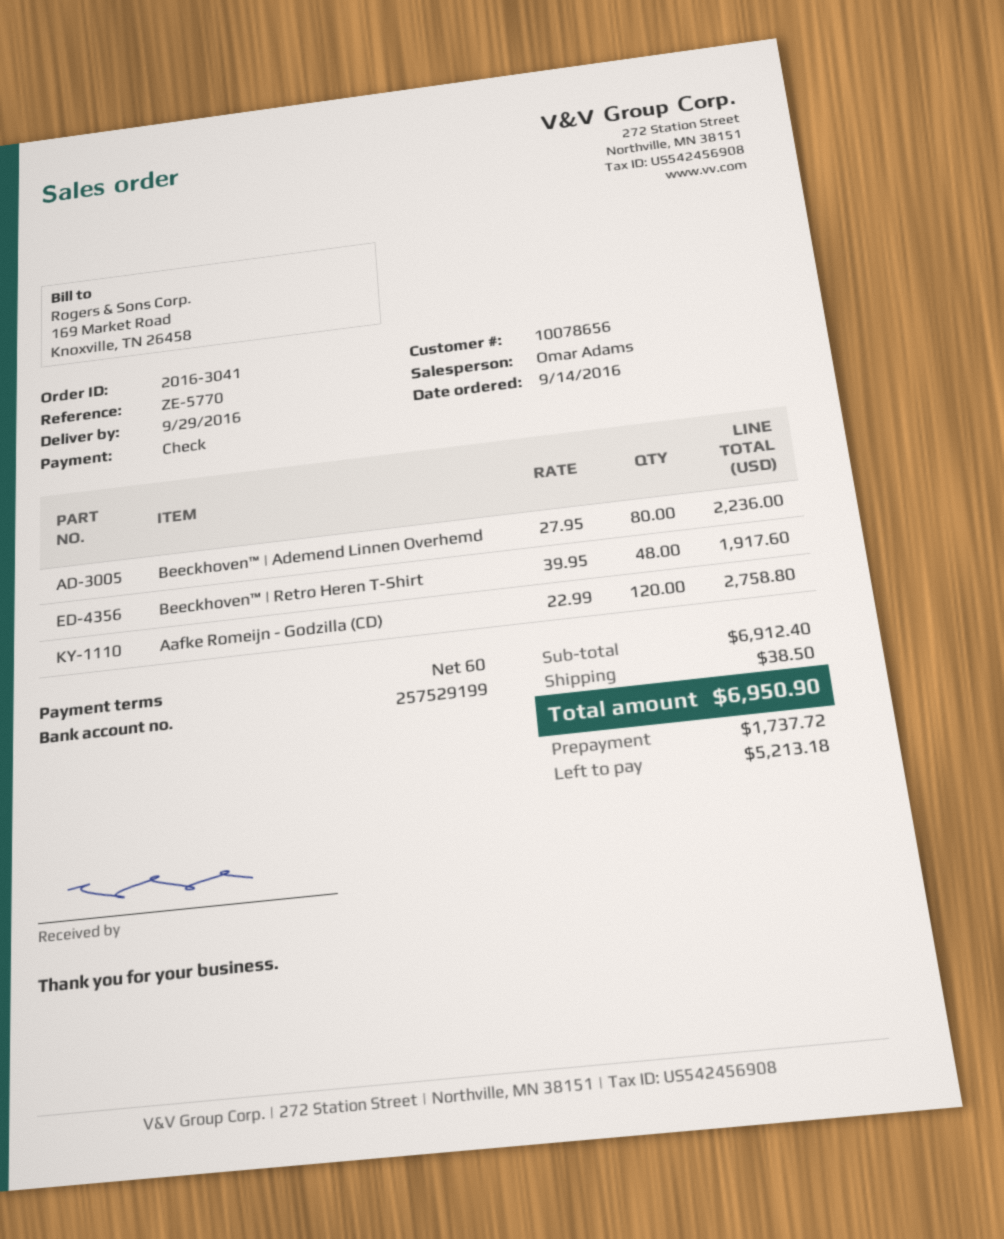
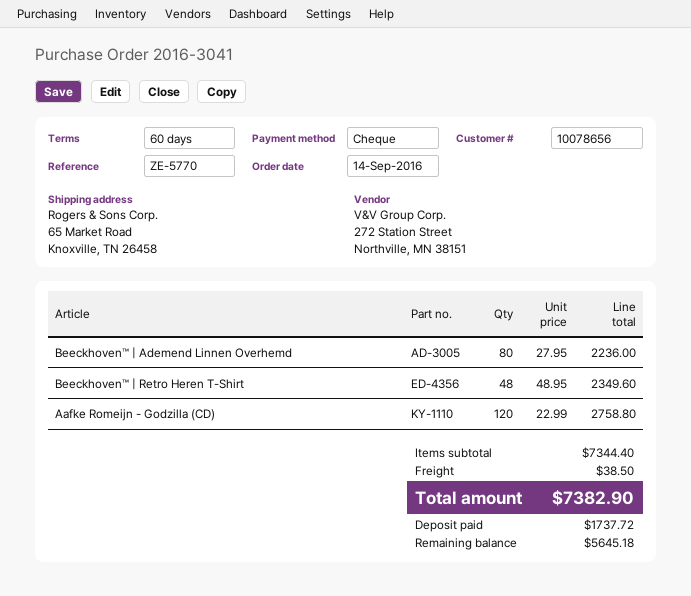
Beeckhoven™ | Retro Heren T-Shirt: 48 x 39.95 = 1917.60 -> 48 x 48.95 = 2349.60
subtotal: 6912.40 -> 7344.40
total: 6950.90 -> 7382.90
balance: 5213.18 -> 5645.18

